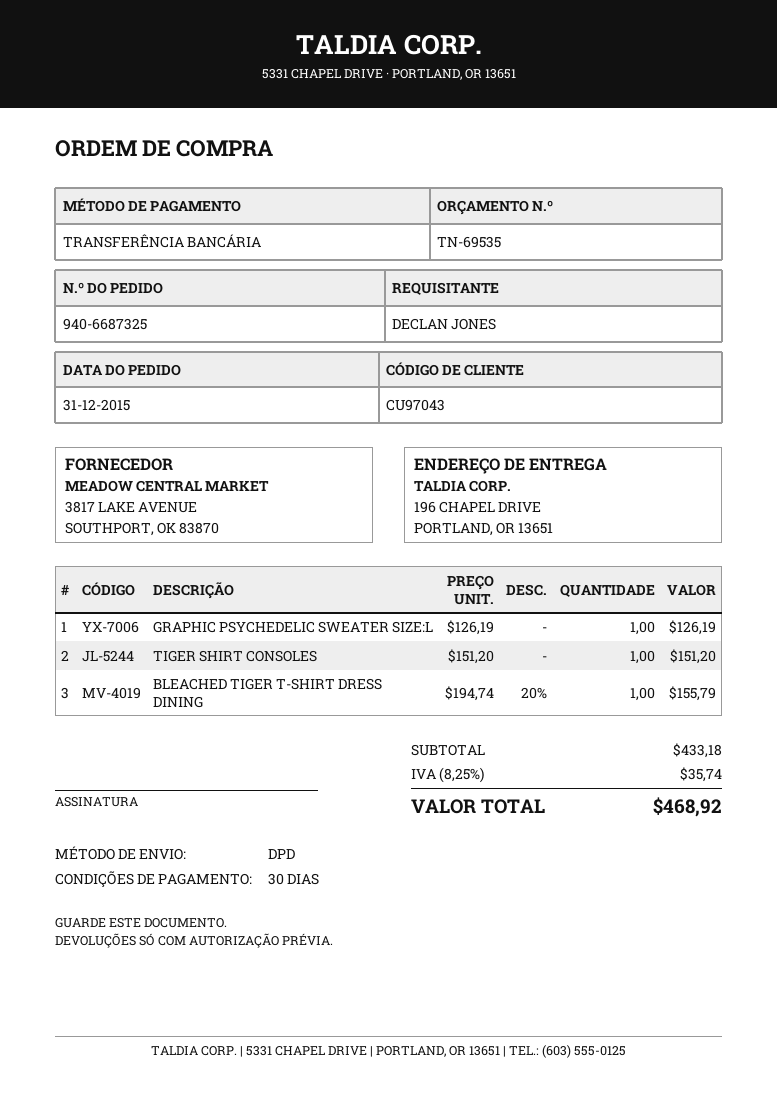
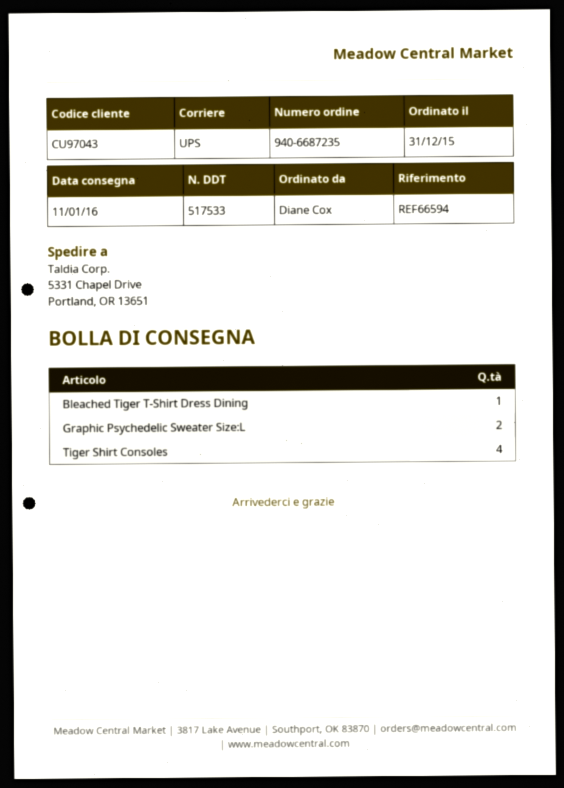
order number: 940-6687325 -> 940-6687235
ordered by: DECLAN JONES -> Diane Cox
shipping method: DPD -> UPS
ship to: 196 CHAPEL DRIVE, PORTLAND, OR 13651 -> 5331 Chapel Drive, Portland, OR 13651
GRAPHIC PSYCHEDELIC SWEATER SIZE:L: 1 -> 2
TIGER SHIRT CONSOLES: 1 -> 4

